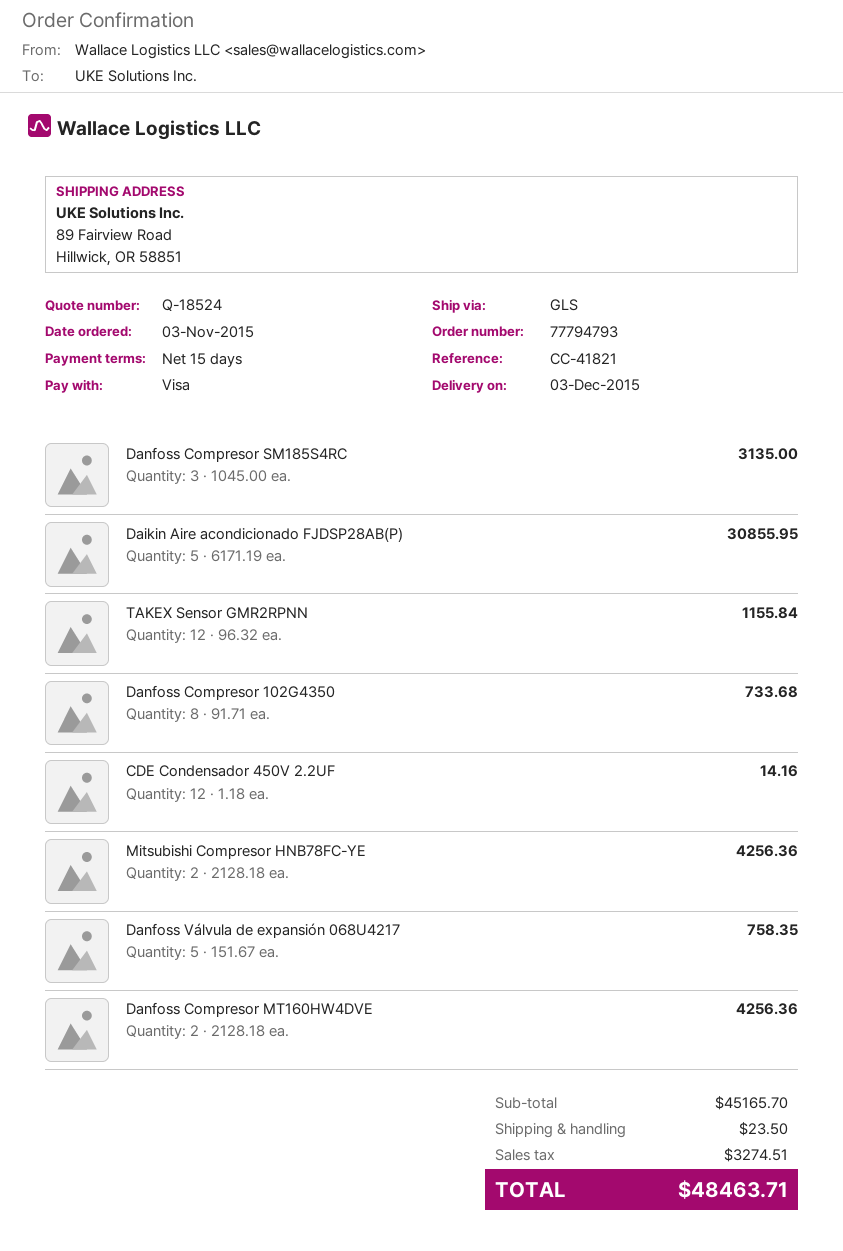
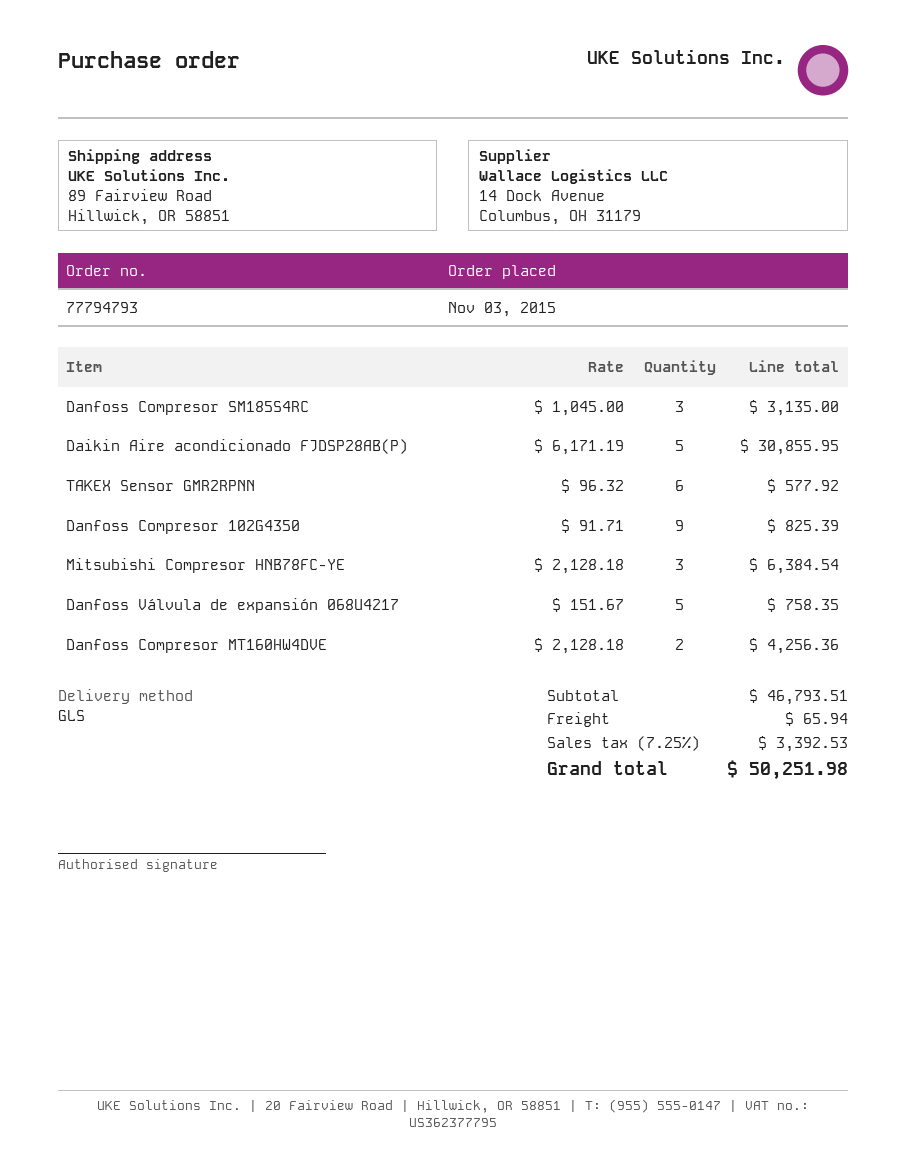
TAKEX Sensor GMR2RPNN: 12 x 96.32 = 1155.84 -> 6 x 96.32 = 577.92
Danfoss Compresor 102G4350: 8 x 91.71 = 733.68 -> 9 x 91.71 = 825.39
CDE Condensador 450V 2.2UF: 12 x 1.18 = 14.16 -> none
Mitsubishi Compresor HNB78FC-YE: 2 x 2128.18 = 4256.36 -> 3 x 2128.18 = 6384.54
subtotal: 45165.70 -> 46793.51
shipping: 23.50 -> 65.94
tax: 3274.51 -> 3392.53
total: 48463.71 -> 50251.98

